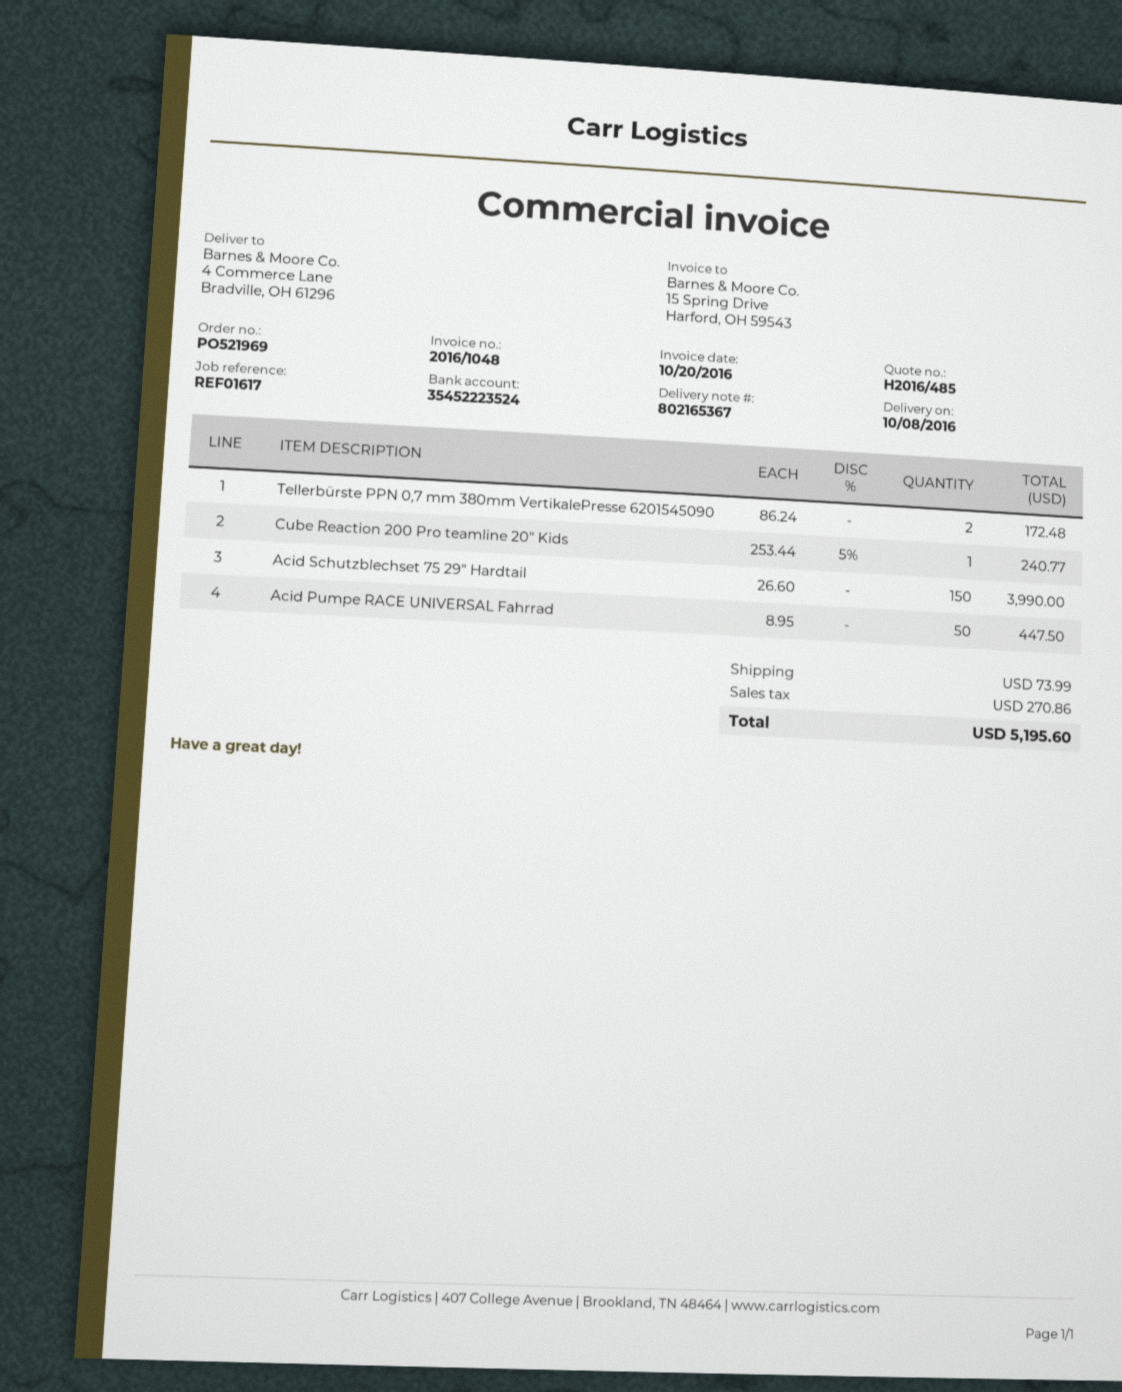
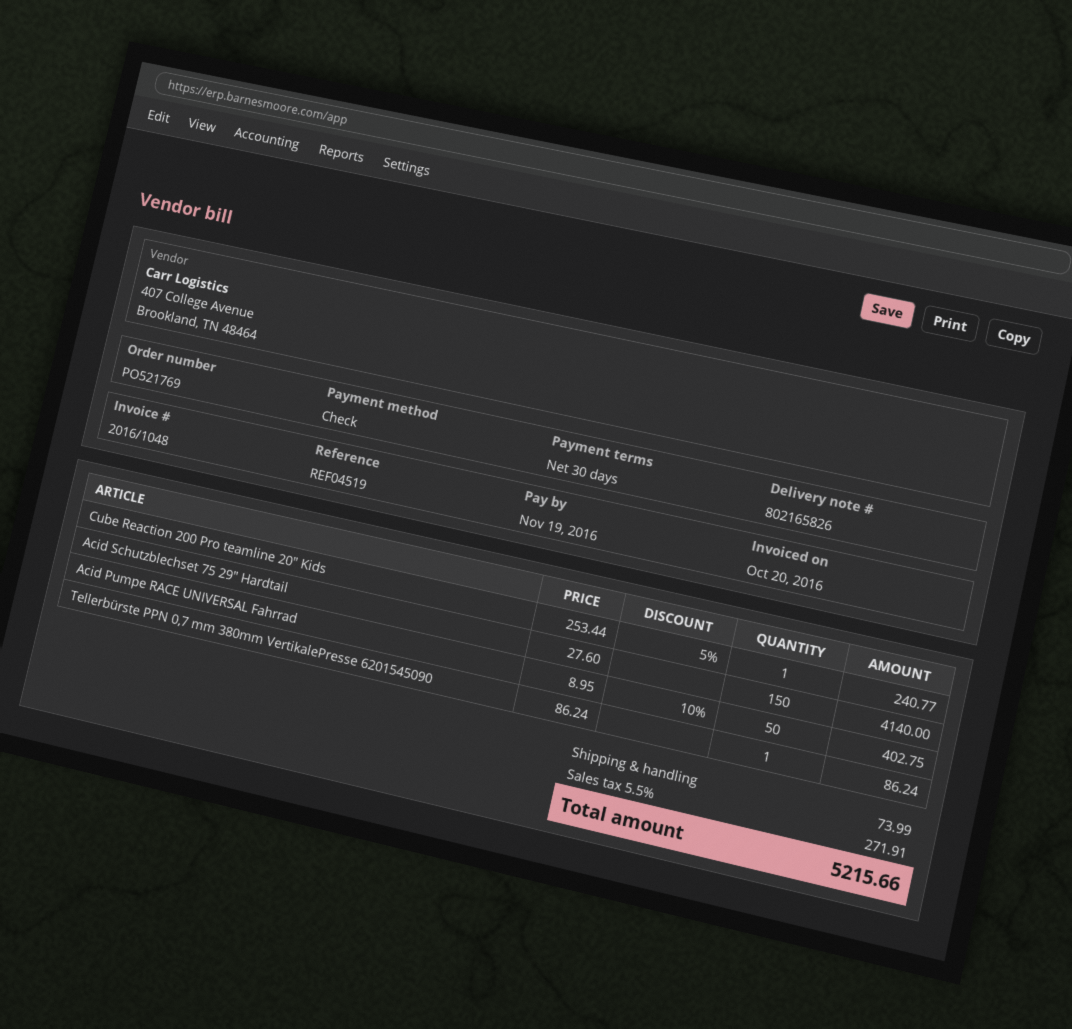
order number: PO521969 -> PO521769
delivery note number: 802165367 -> 802165826
reference: REF01617 -> REF04519
Tellerbürste PPN 0,7 mm 380mm VertikalePresse 6201545090: 2 x 86.24 = 172.48 -> 1 x 86.24 = 86.24
Acid Schutzblechset 75 29" Hardtail: 150 x 26.60 = 3990.00 -> 150 x 27.60 = 4140.00
Acid Pumpe RACE UNIVERSAL Fahrrad: 50 x 8.95 = 447.50 -> 50 x 8.95 - 10% = 402.75
tax: 270.86 -> 271.91
total: 5195.60 -> 5215.66

